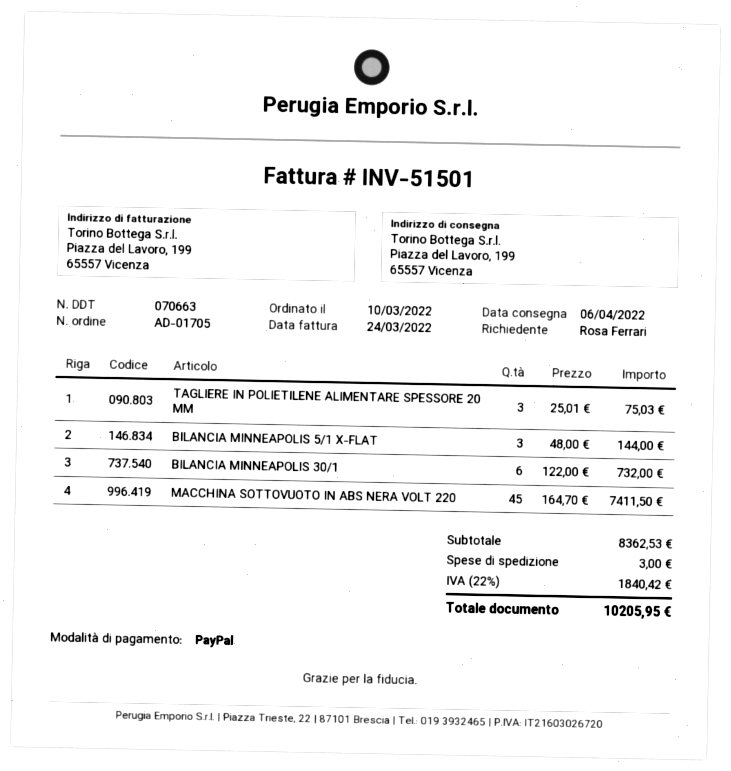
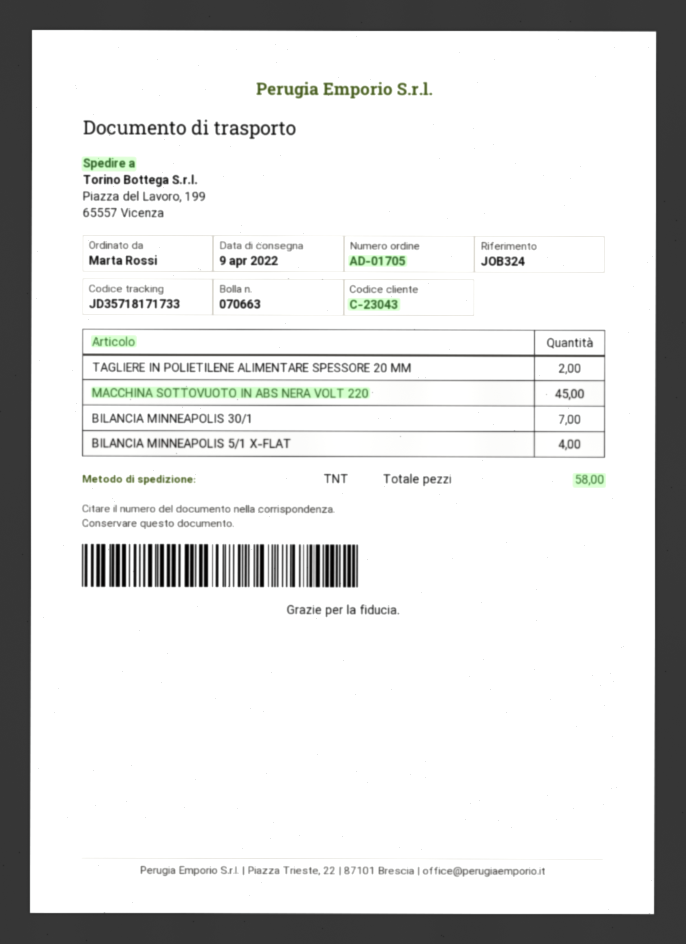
delivery date: 2022-04-06 -> 2022-04-09
ordered by: Rosa Ferrari -> Marta Rossi
TAGLIERE IN POLIETILENE ALIMENTARE SPESSORE 20 MM: 3 -> 2
BILANCIA MINNEAPOLIS 5/1 X-FLAT: 3 -> 4
BILANCIA MINNEAPOLIS 30/1: 6 -> 7

